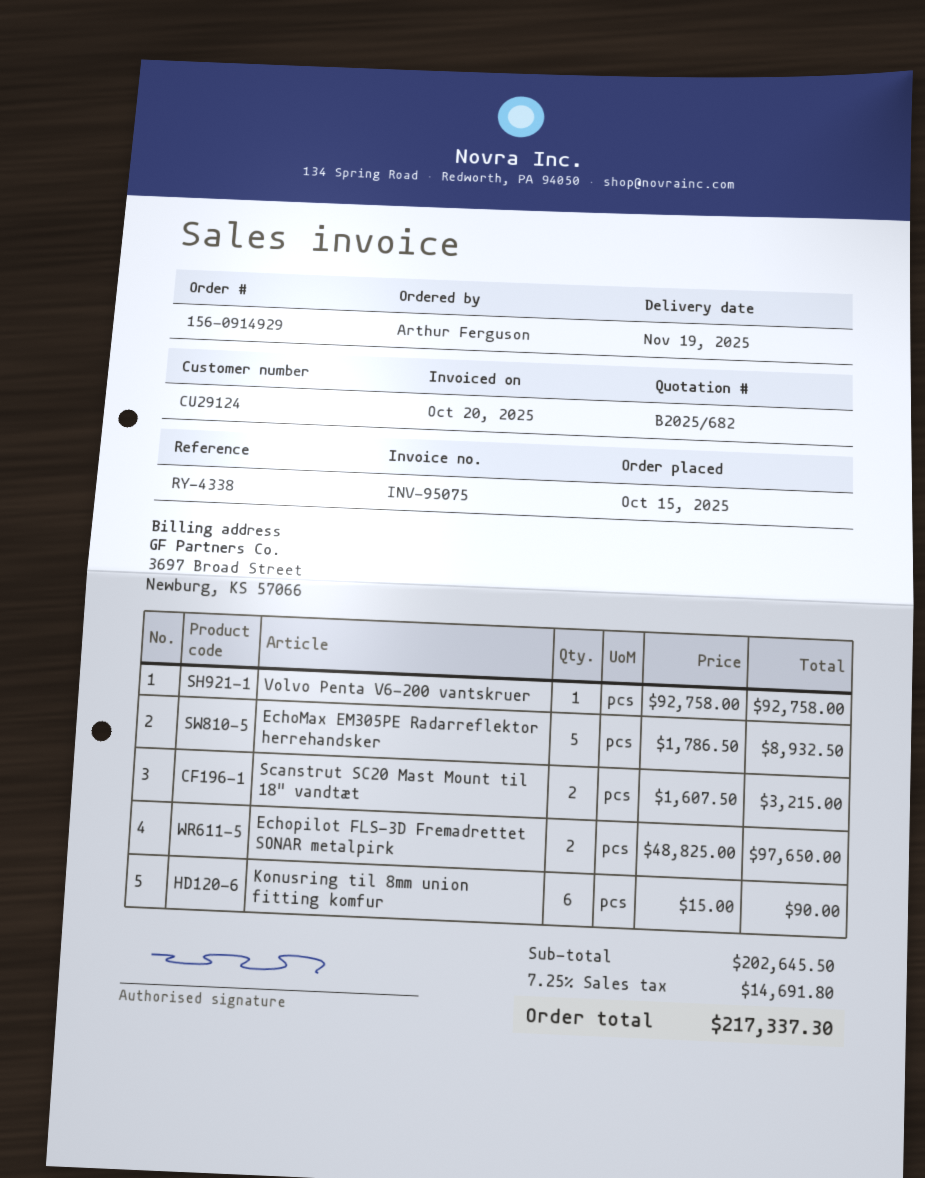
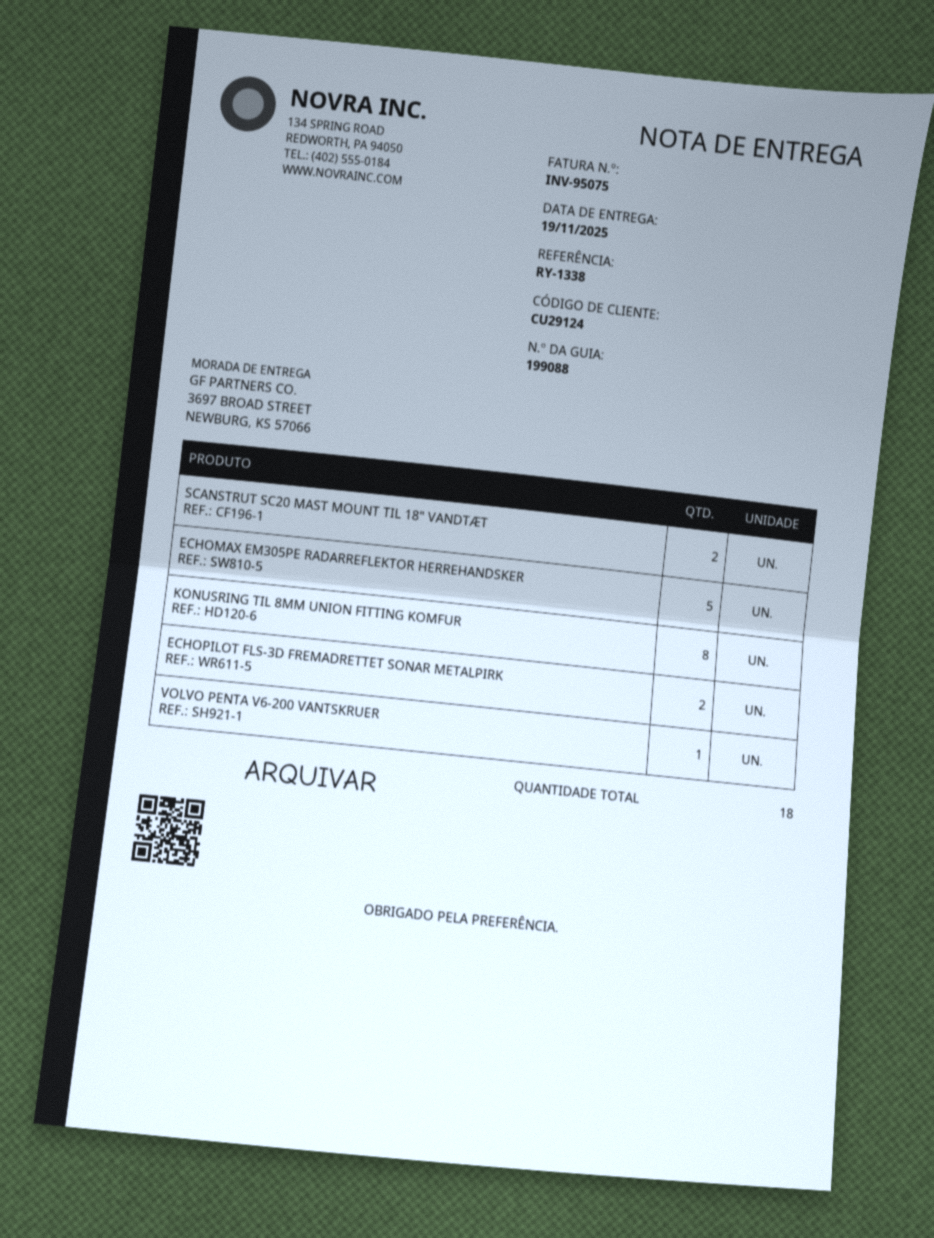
reference: RY-4338 -> RY-1338
Konusring til 8mm union fitting komfur: 6 -> 8

